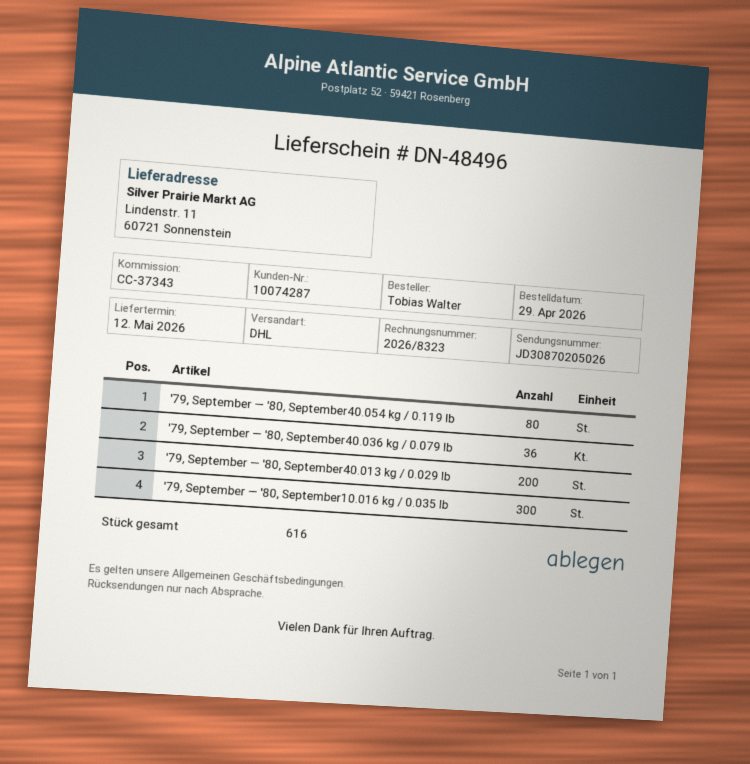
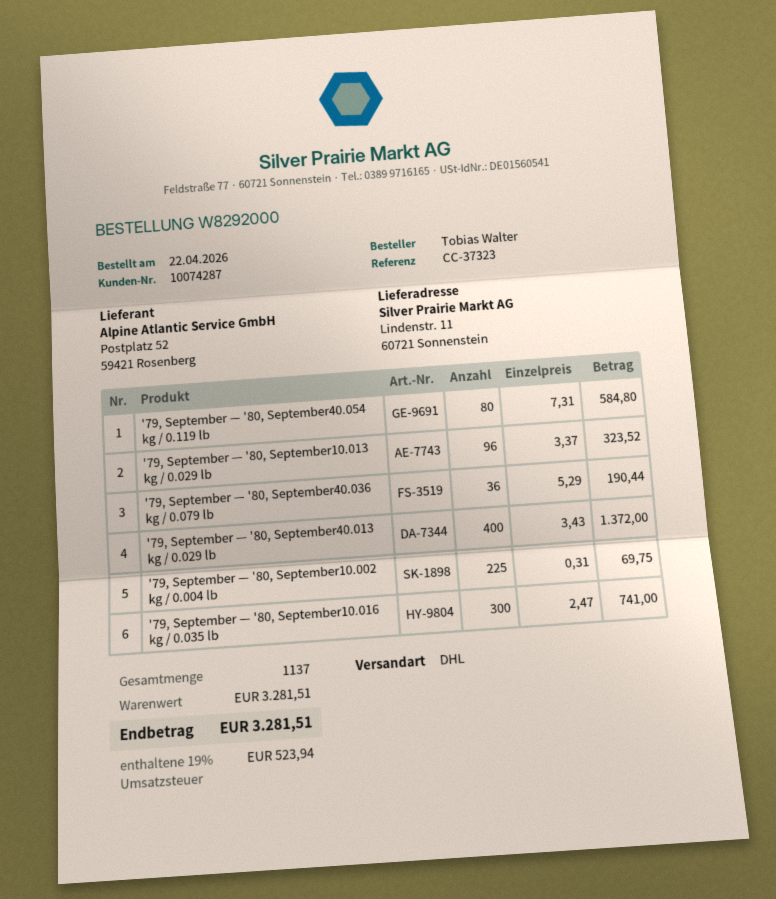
order date: 2026-04-29 -> 2026-04-22
reference: CC-37343 -> CC-37323
'79, September — '80, September40.013 kg / 0.029 lb: 200 -> 400
'79, September — '80, September10.013 kg / 0.029 lb: none -> 96
'79, September — '80, September10.002 kg / 0.004 lb: none -> 225
total quantity: 616 -> 1137

